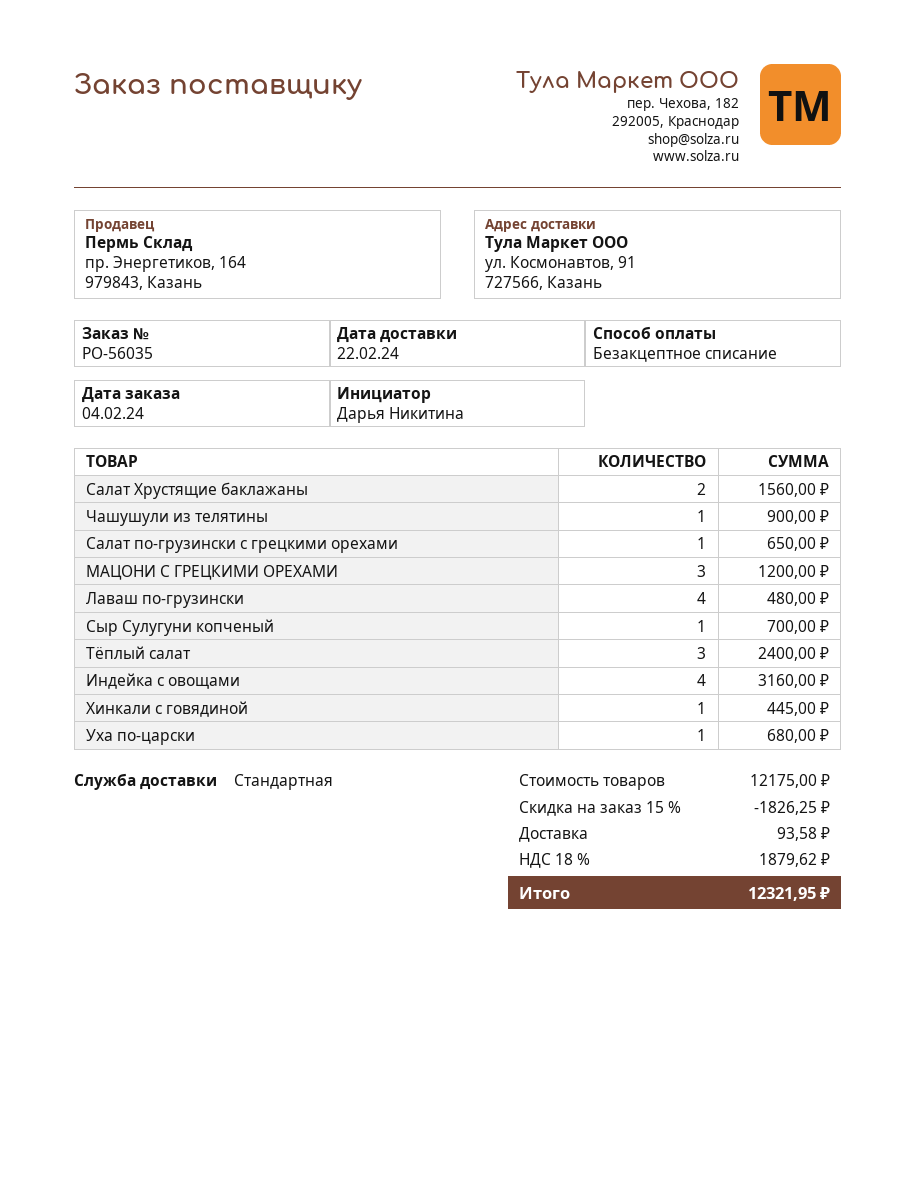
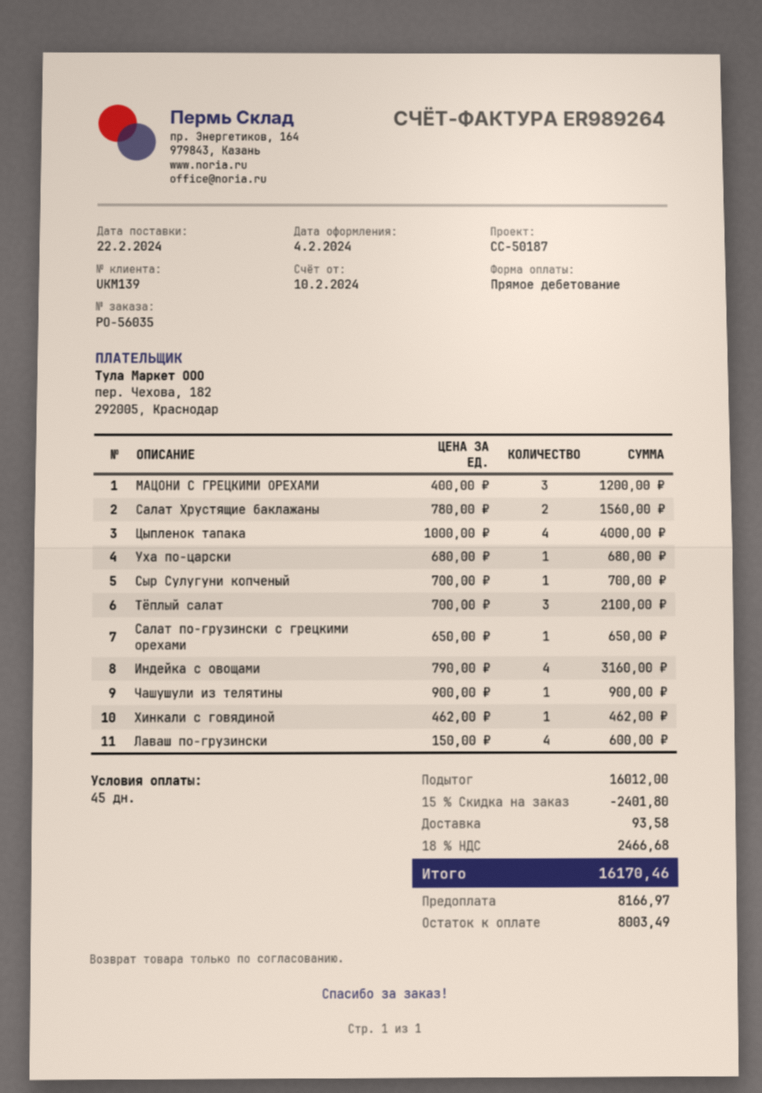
Лаваш по-грузински: 4 for 480.00 -> 4 for 600.00
Тёплый салат: 3 for 2400.00 -> 3 for 2100.00
Хинкали с говядиной: 1 for 445.00 -> 1 for 462.00
Цыпленок тапака: none -> 4 for 4000.00
subtotal: 12175.00 -> 16012.00
discount: 15% = 1826.25 -> 15% = 2401.80
tax: 18% = 1879.62 -> 18% = 2466.68
total: 12321.95 -> 16170.46

